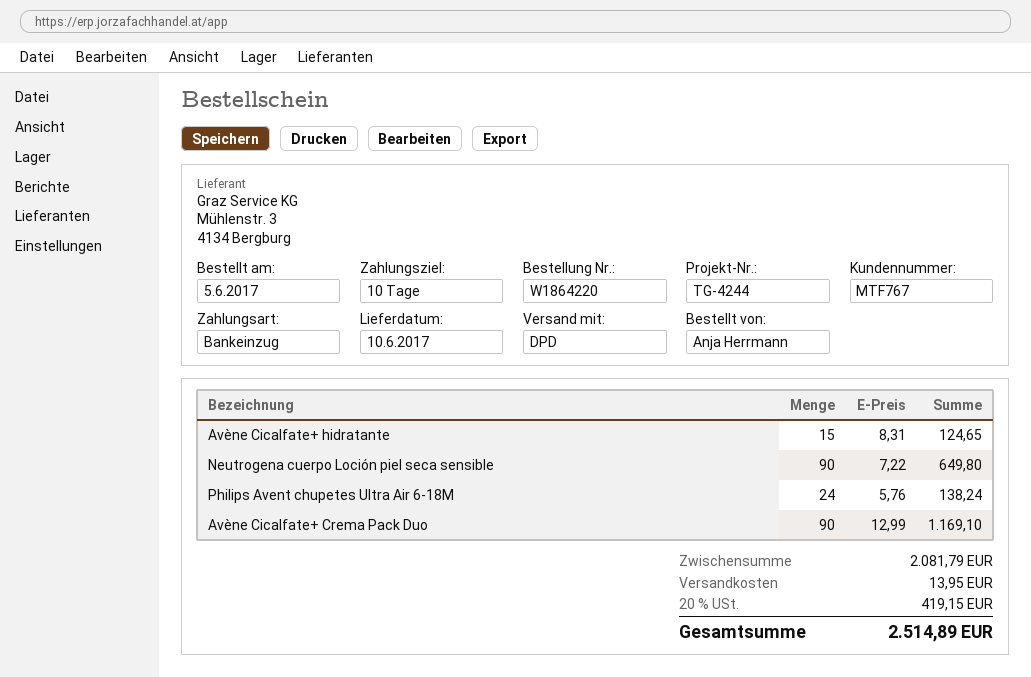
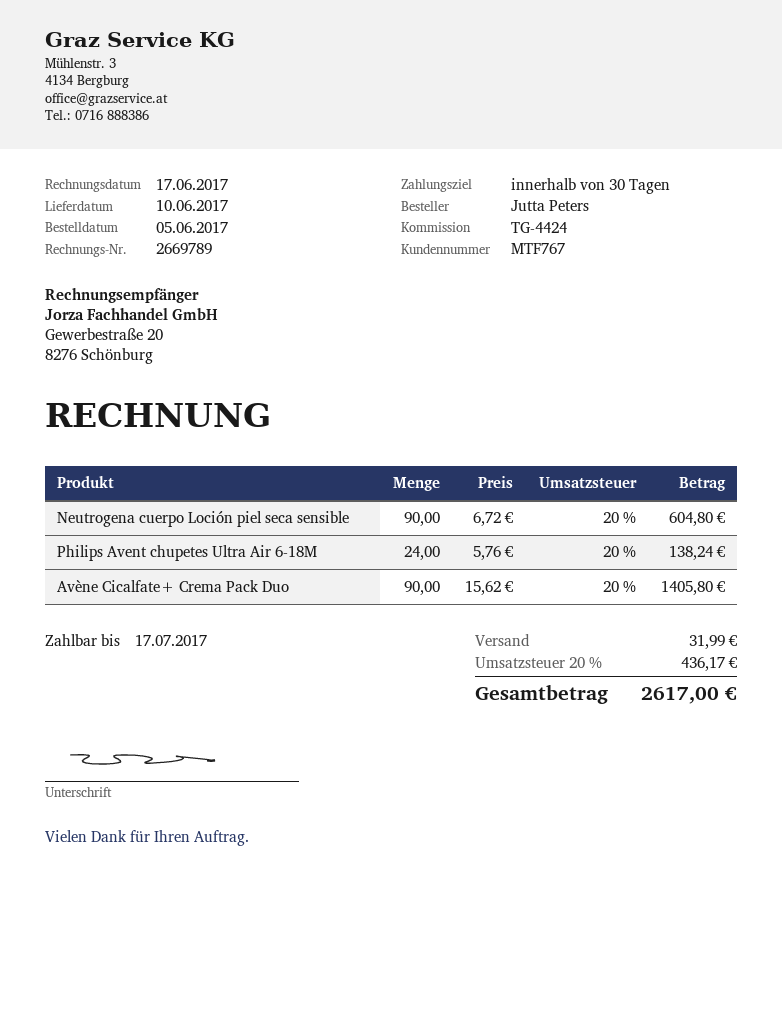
payment terms: 10 days -> 30 days
reference: TG-4244 -> TG-4424
ordered by: Anja Herrmann -> Jutta Peters
Avène Cicalfate+ hidratante: 15 x 8.31 = 124.65 -> none
Neutrogena cuerpo Loción piel seca sensible: 90 x 7.22 = 649.80 -> 90 x 6.72 = 604.80
Avène Cicalfate+ Crema Pack Duo: 90 x 12.99 = 1169.10 -> 90 x 15.62 = 1405.80
shipping: 13.95 -> 31.99
tax: 20% = 419.15 -> 20% = 436.17
total: 2514.89 -> 2617.00

